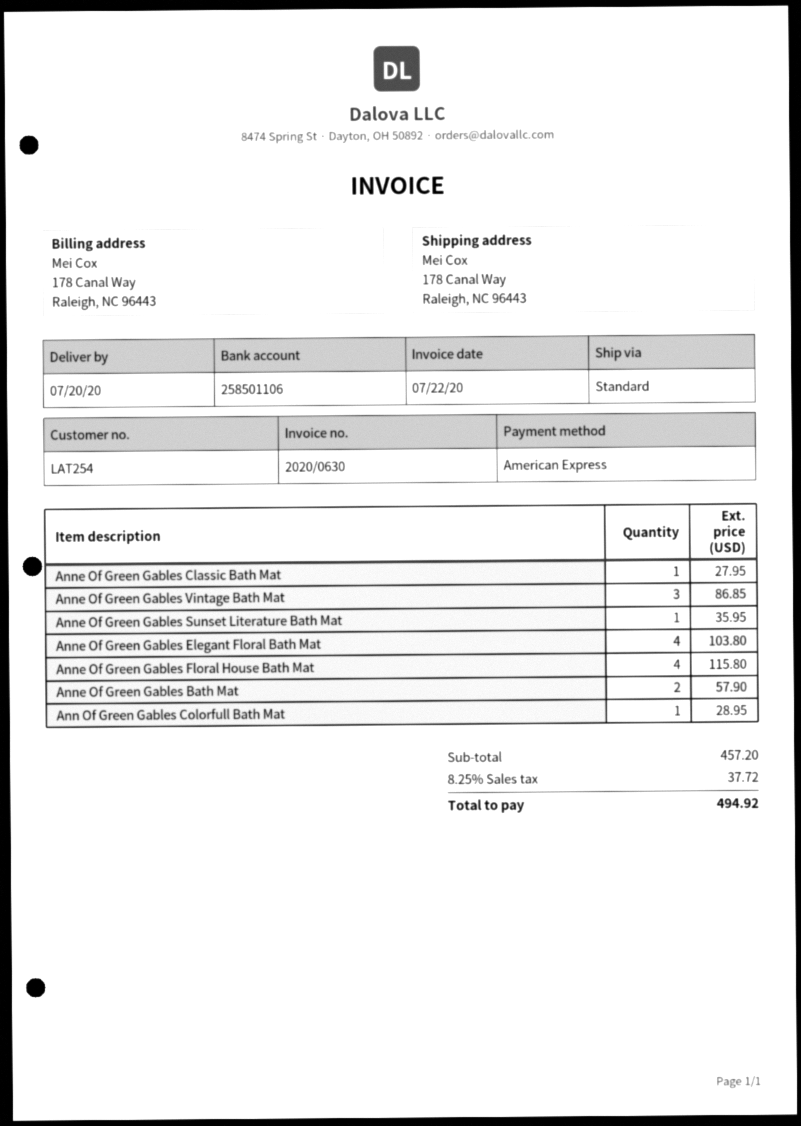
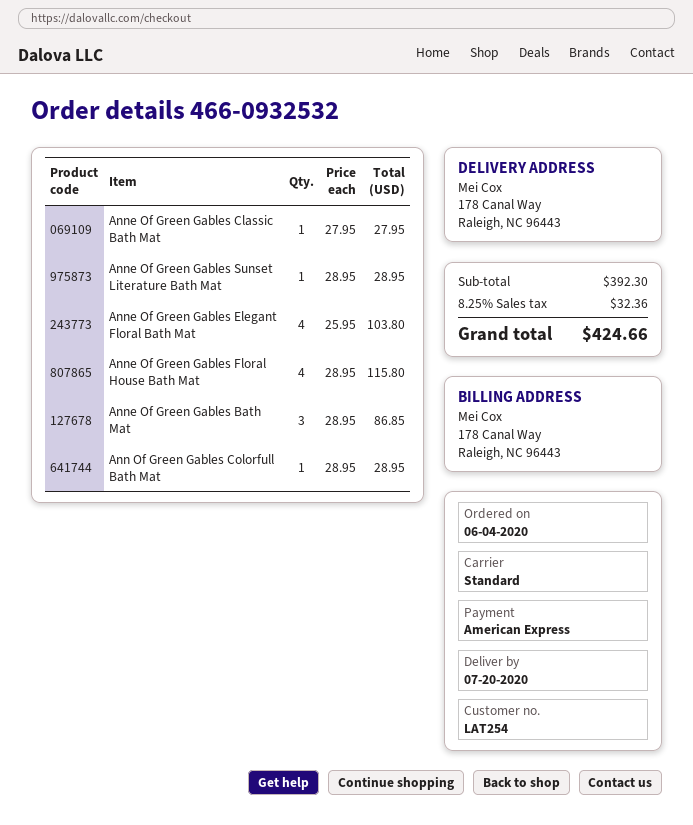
Anne Of Green Gables Vintage Bath Mat: 3 for 86.85 -> none
Anne Of Green Gables Sunset Literature Bath Mat: 1 for 35.95 -> 1 for 28.95
Anne Of Green Gables Bath Mat: 2 for 57.90 -> 3 for 86.85
subtotal: 457.20 -> 392.30
tax: 8.25% = 37.72 -> 8.25% = 32.36
total: 494.92 -> 424.66

